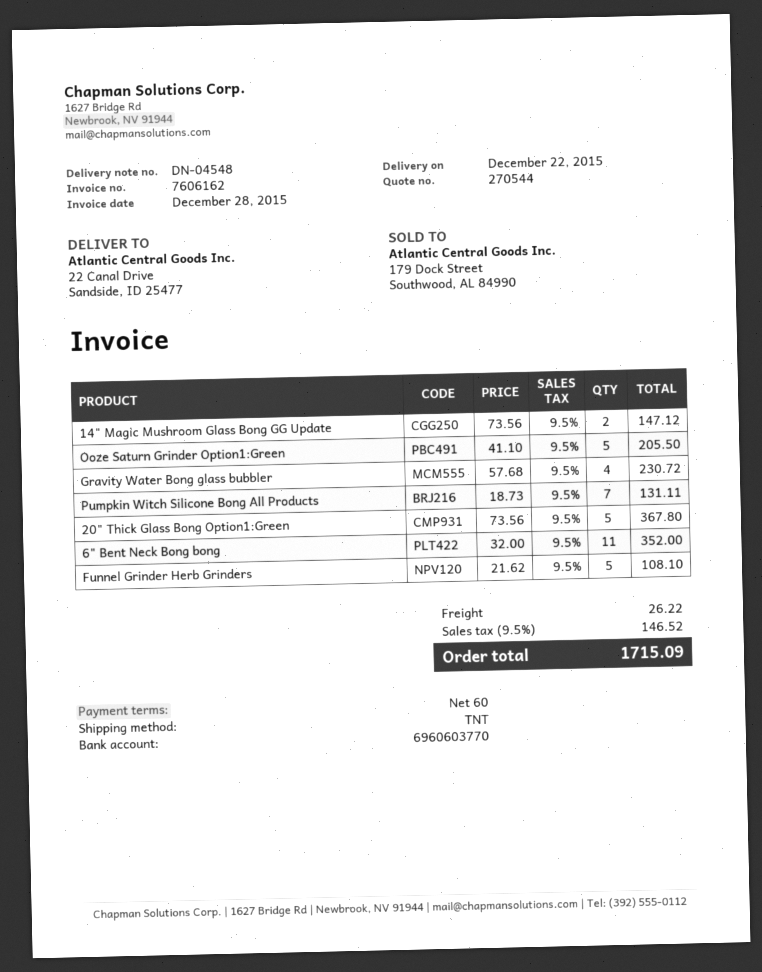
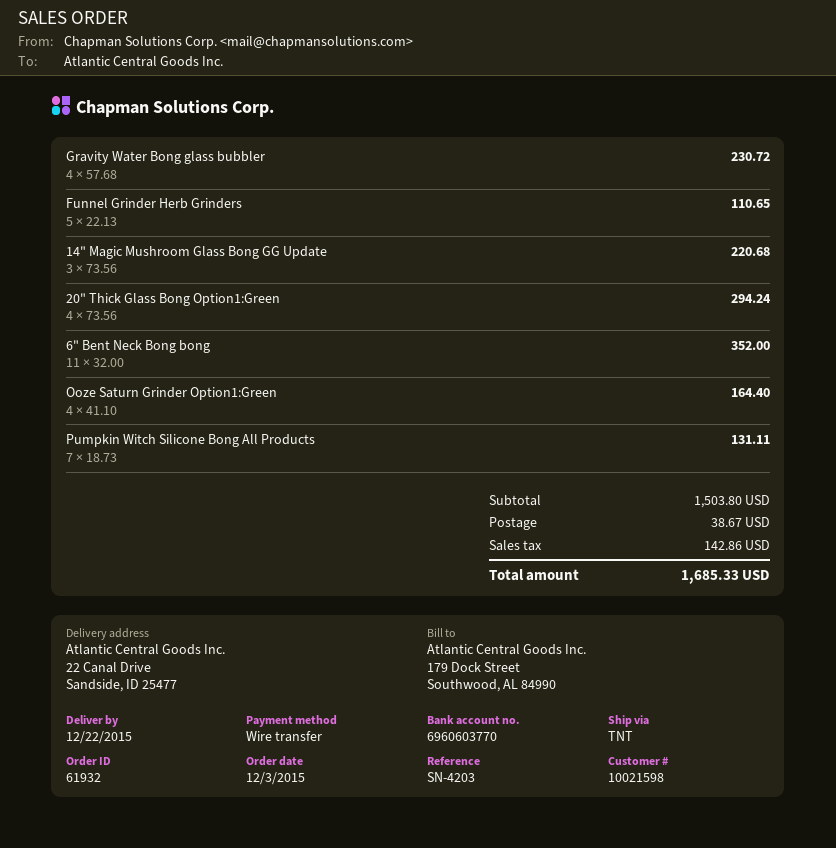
14" Magic Mushroom Glass Bong GG Update: 2 x 73.56 = 147.12 -> 3 x 73.56 = 220.68
Ooze Saturn Grinder Option1:Green: 5 x 41.10 = 205.50 -> 4 x 41.10 = 164.40
20" Thick Glass Bong Option1:Green: 5 x 73.56 = 367.80 -> 4 x 73.56 = 294.24
Funnel Grinder Herb Grinders: 5 x 21.62 = 108.10 -> 5 x 22.13 = 110.65
shipping: 26.22 -> 38.67
tax: 146.52 -> 142.86
total: 1715.09 -> 1685.33

